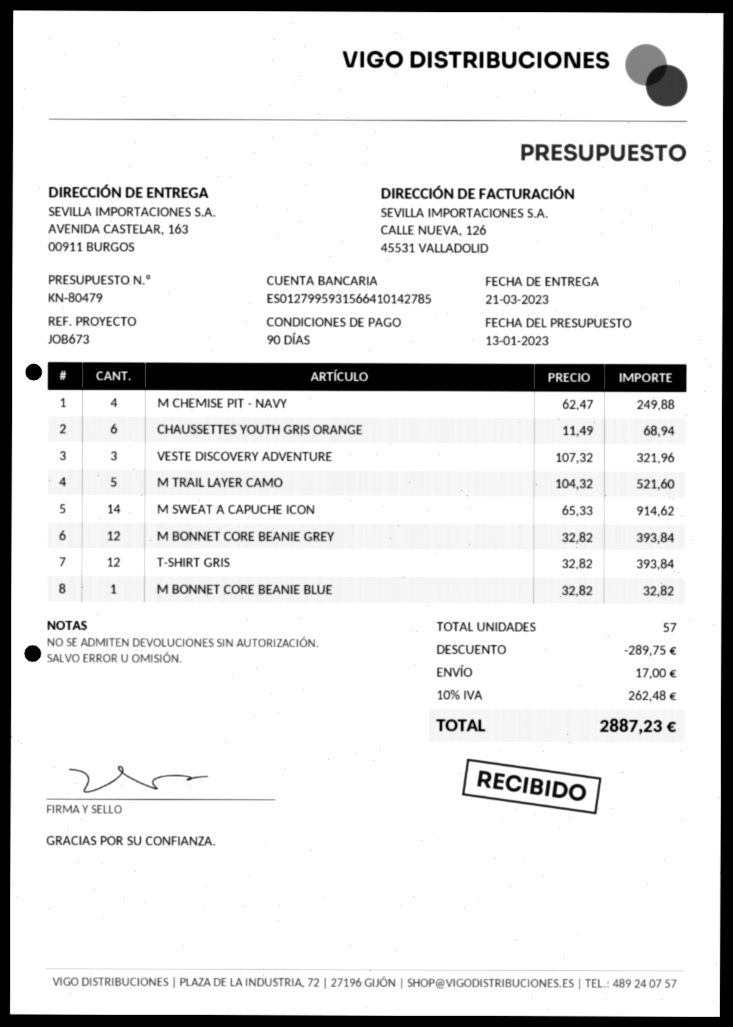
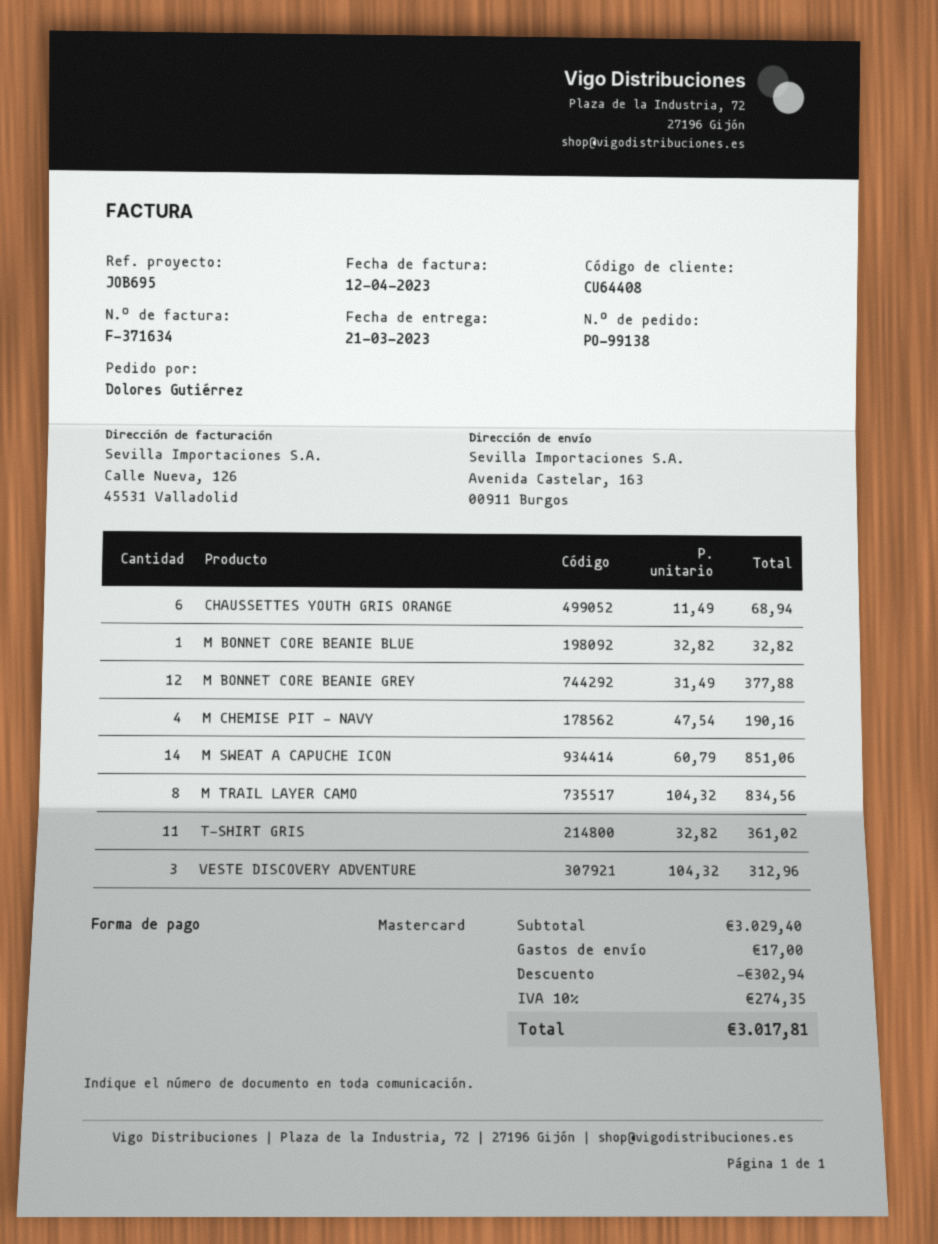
reference: JOB673 -> JOB695
M CHEMISE PIT - NAVY: 4 x 62.47 = 249.88 -> 4 x 47.54 = 190.16
VESTE DISCOVERY ADVENTURE: 3 x 107.32 = 321.96 -> 3 x 104.32 = 312.96
M TRAIL LAYER CAMO: 5 x 104.32 = 521.60 -> 8 x 104.32 = 834.56
M SWEAT A CAPUCHE ICON: 14 x 65.33 = 914.62 -> 14 x 60.79 = 851.06
M BONNET CORE BEANIE GREY: 12 x 32.82 = 393.84 -> 12 x 31.49 = 377.88
T-SHIRT GRIS: 12 x 32.82 = 393.84 -> 11 x 32.82 = 361.02
discount: 289.75 -> 302.94
tax: 10% = 262.48 -> 10% = 274.35
total: 2887.23 -> 3017.81

